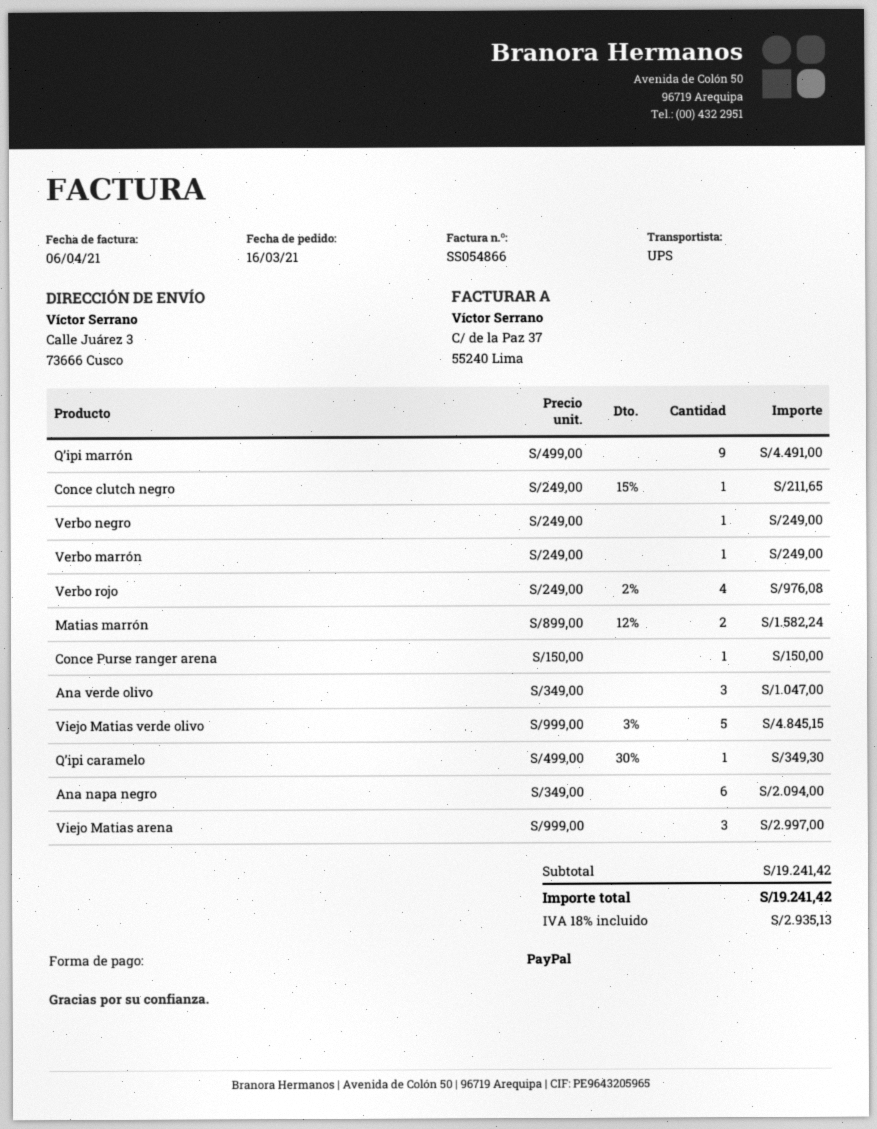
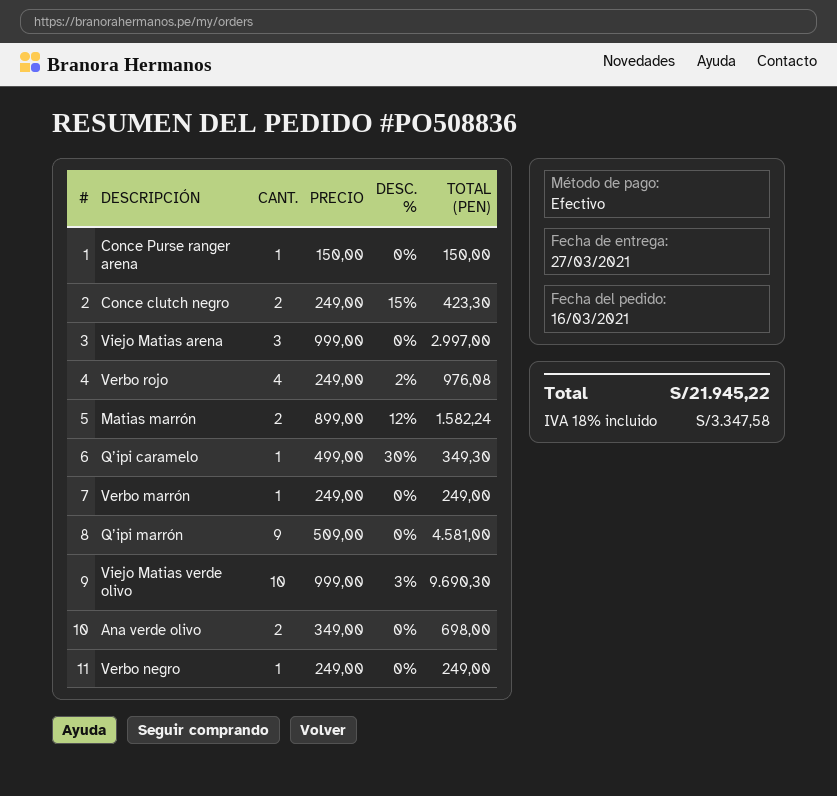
payment method: PayPal -> cash
Q’ipi marrón: 9 x 499.00 = 4491.00 -> 9 x 509.00 = 4581.00
Conce clutch negro: 1 x 249.00 - 15% = 211.65 -> 2 x 249.00 - 15% = 423.30
Ana verde olivo: 3 x 349.00 = 1047.00 -> 2 x 349.00 = 698.00
Viejo Matias verde olivo: 5 x 999.00 - 3% = 4845.15 -> 10 x 999.00 - 3% = 9690.30
Ana napa negro: 6 x 349.00 = 2094.00 -> none
tax: 18% = 2935.13 -> 18% = 3347.58
total: 19241.42 -> 21945.22

